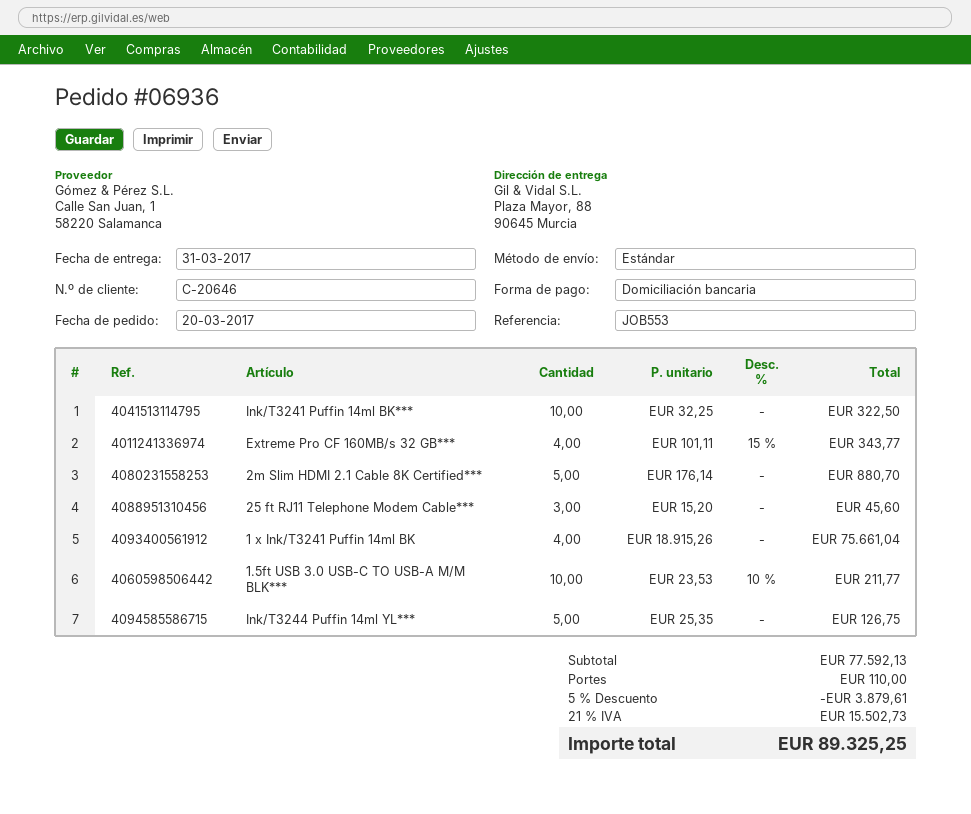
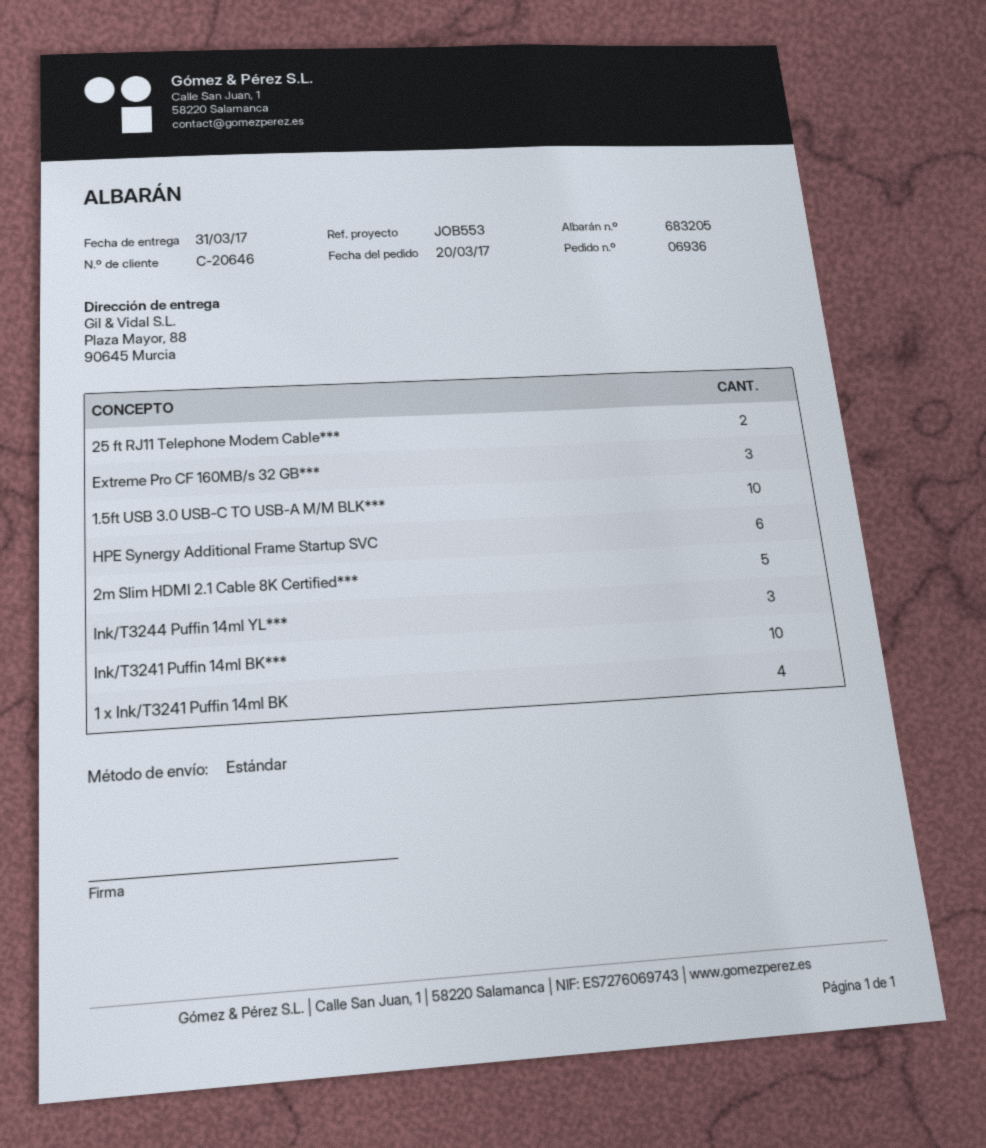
Extreme Pro CF 160MB/s 32 GB***: 4 -> 3
25 ft RJ11 Telephone Modem Cable***: 3 -> 2
Ink/T3244 Puffin 14ml YL***: 5 -> 3
HPE Synergy Additional Frame Startup SVC: none -> 6

